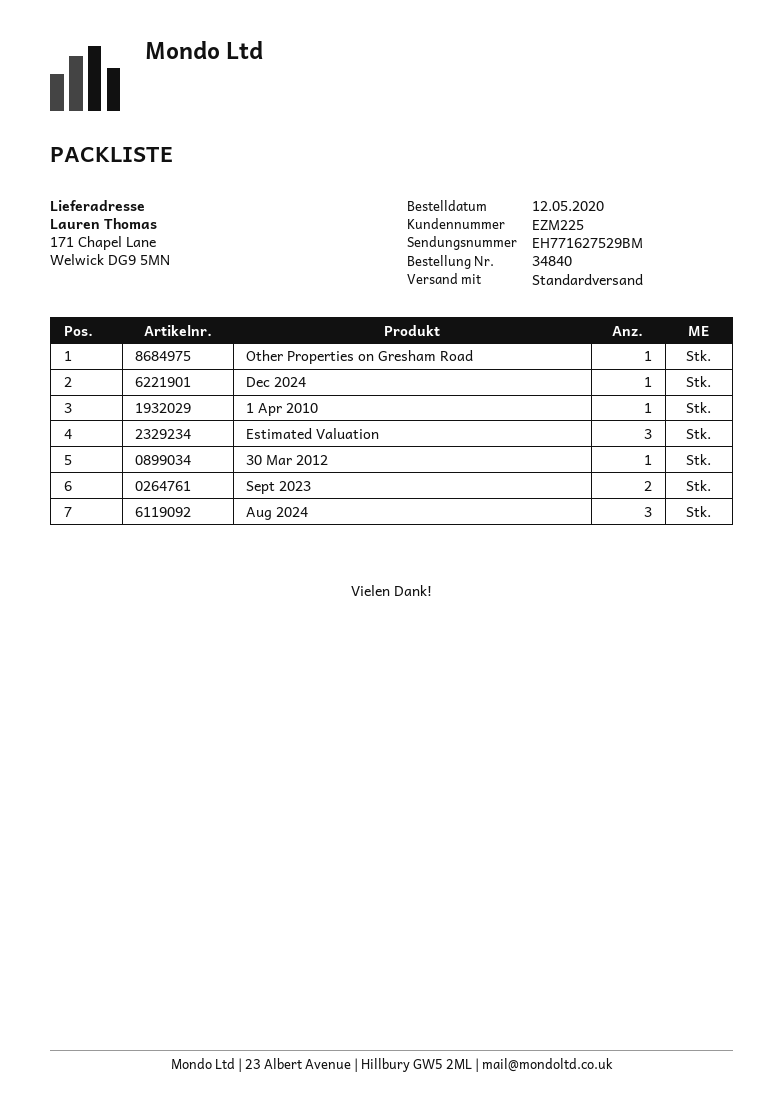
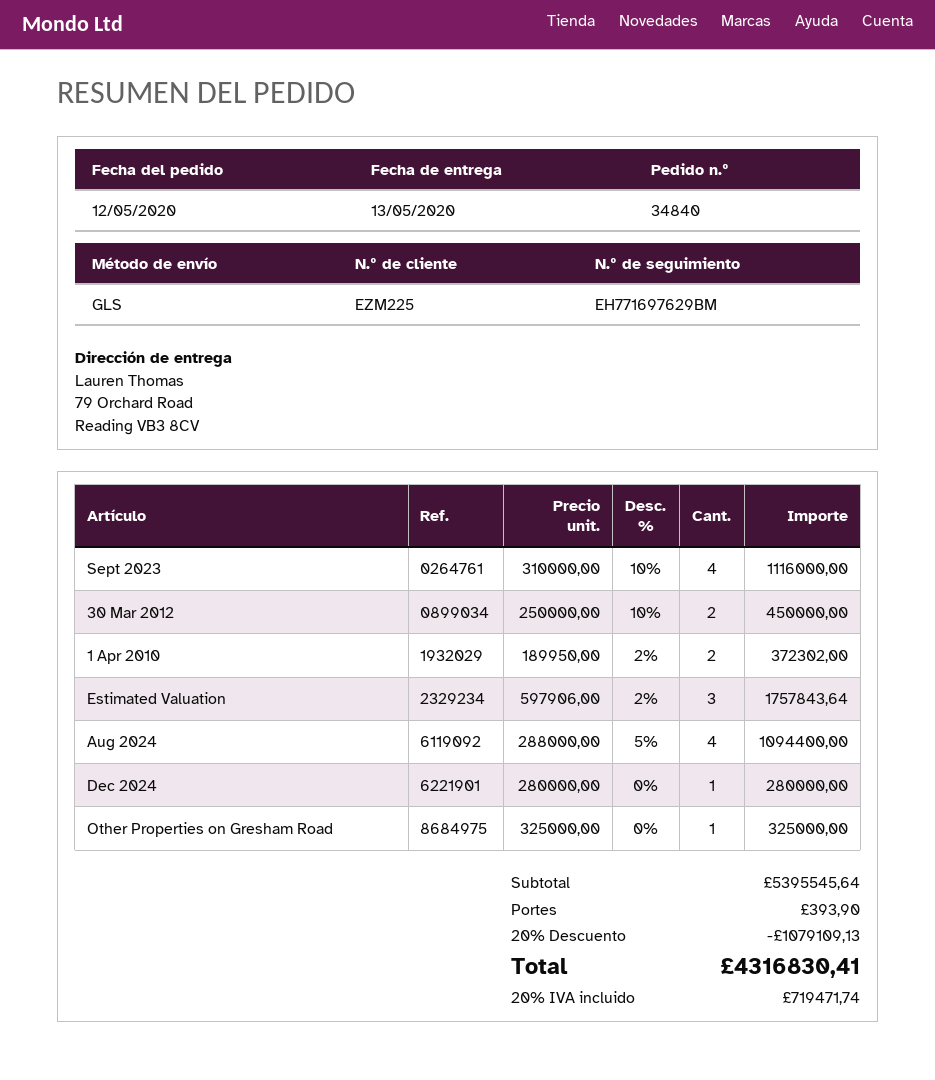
shipping method: standard -> GLS
tracking number: EH771627529BM -> EH771697629BM
ship to: 171 Chapel Lane, Welwick DG9 5MN -> 79 Orchard Road, Reading VB3 8CV
1 Apr 2010: 1 -> 2
30 Mar 2012: 1 -> 2
Sept 2023: 2 -> 4
Aug 2024: 3 -> 4

